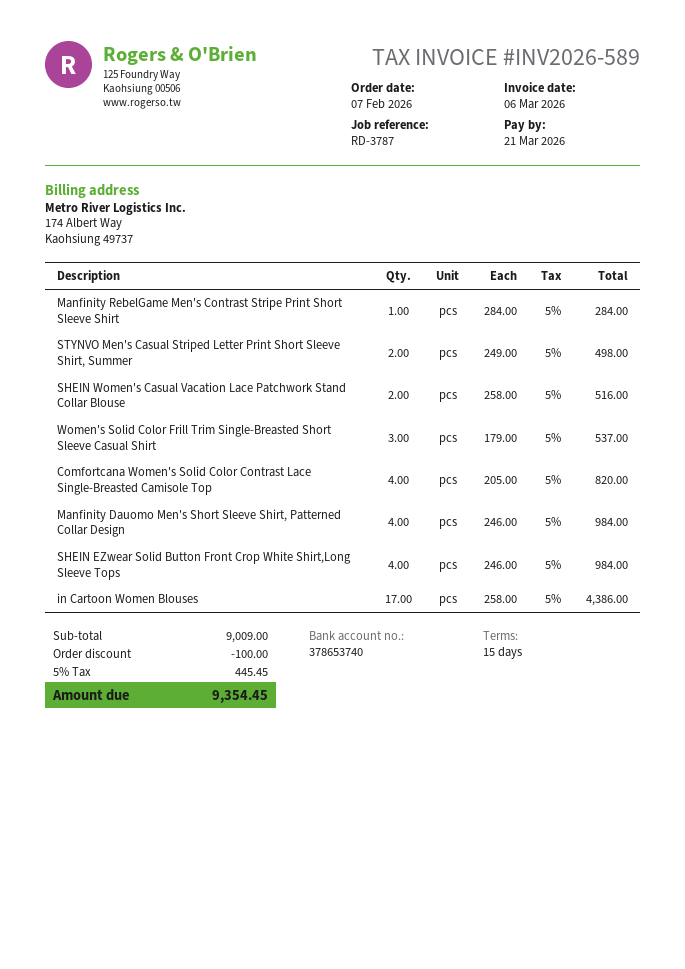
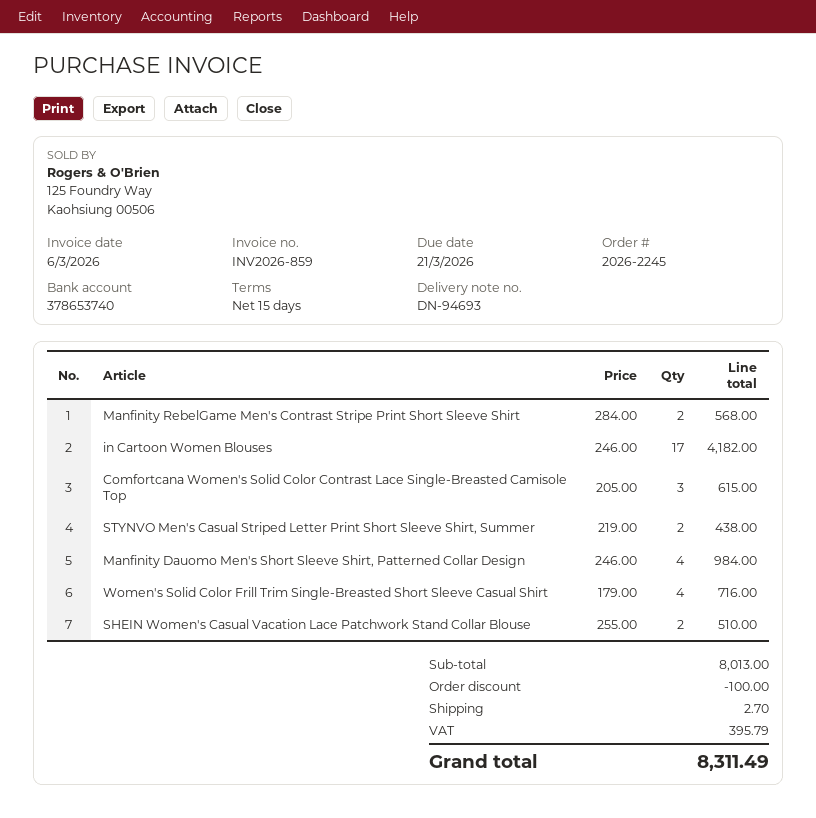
invoice number: INV2026-589 -> INV2026-859
Manfinity RebelGame Men's Contrast Stripe Print Short Sleeve Shirt: 1 x 284.00 = 284.00 -> 2 x 284.00 = 568.00
STYNVO Men's Casual Striped Letter Print Short Sleeve Shirt, Summer: 2 x 249.00 = 498.00 -> 2 x 219.00 = 438.00
SHEIN Women's Casual Vacation Lace Patchwork Stand Collar Blouse: 2 x 258.00 = 516.00 -> 2 x 255.00 = 510.00
Women's Solid Color Frill Trim Single-Breasted Short Sleeve Casual Shirt: 3 x 179.00 = 537.00 -> 4 x 179.00 = 716.00
Comfortcana Women's Solid Color Contrast Lace Single-Breasted Camisole Top: 4 x 205.00 = 820.00 -> 3 x 205.00 = 615.00
SHEIN EZwear Solid Button Front Crop White Shirt,Long Sleeve Tops: 4 x 246.00 = 984.00 -> none
in Cartoon Women Blouses: 17 x 258.00 = 4386.00 -> 17 x 246.00 = 4182.00
subtotal: 9009.00 -> 8013.00
shipping: none -> 2.70
tax: 445.45 -> 395.79
total: 9354.45 -> 8311.49

